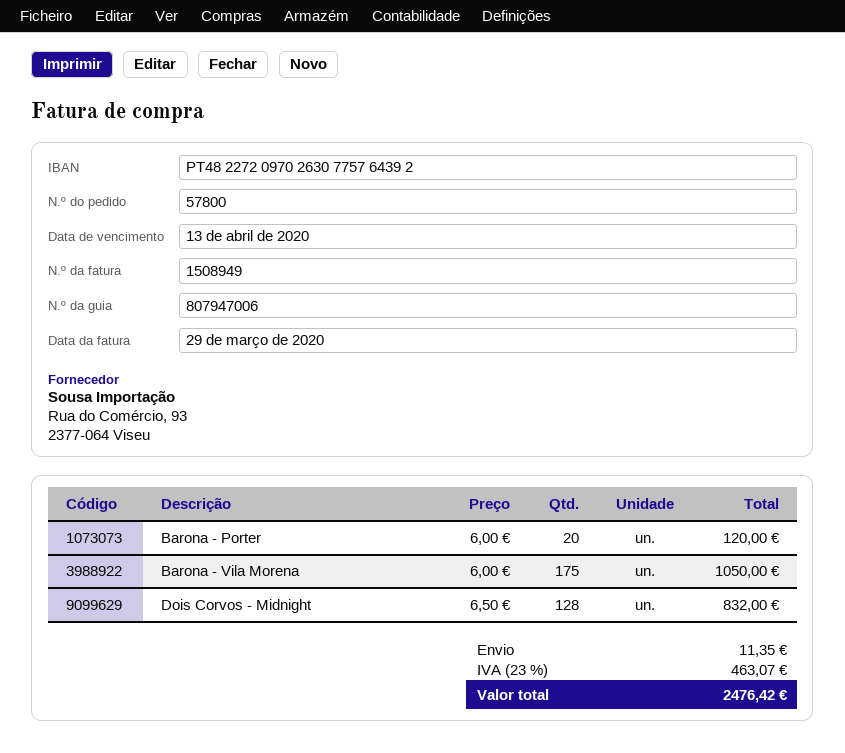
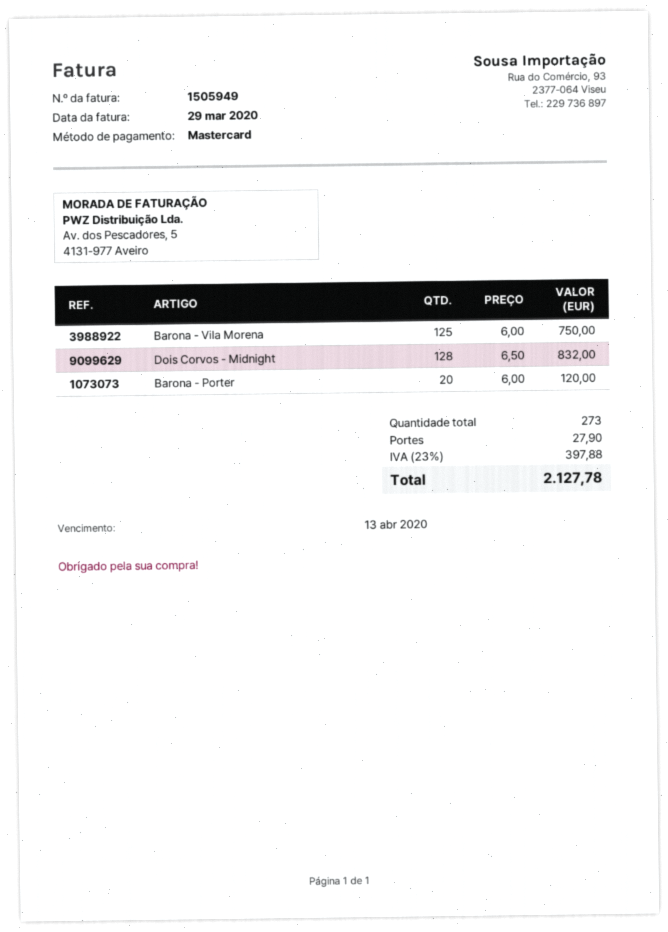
invoice number: 1508949 -> 1505949
Barona - Vila Morena: 175 x 6.00 = 1050.00 -> 125 x 6.00 = 750.00
shipping: 11.35 -> 27.90
tax: 23% = 463.07 -> 23% = 397.88
total: 2476.42 -> 2127.78

